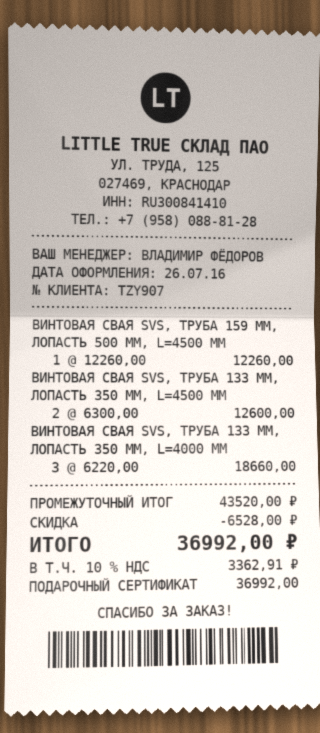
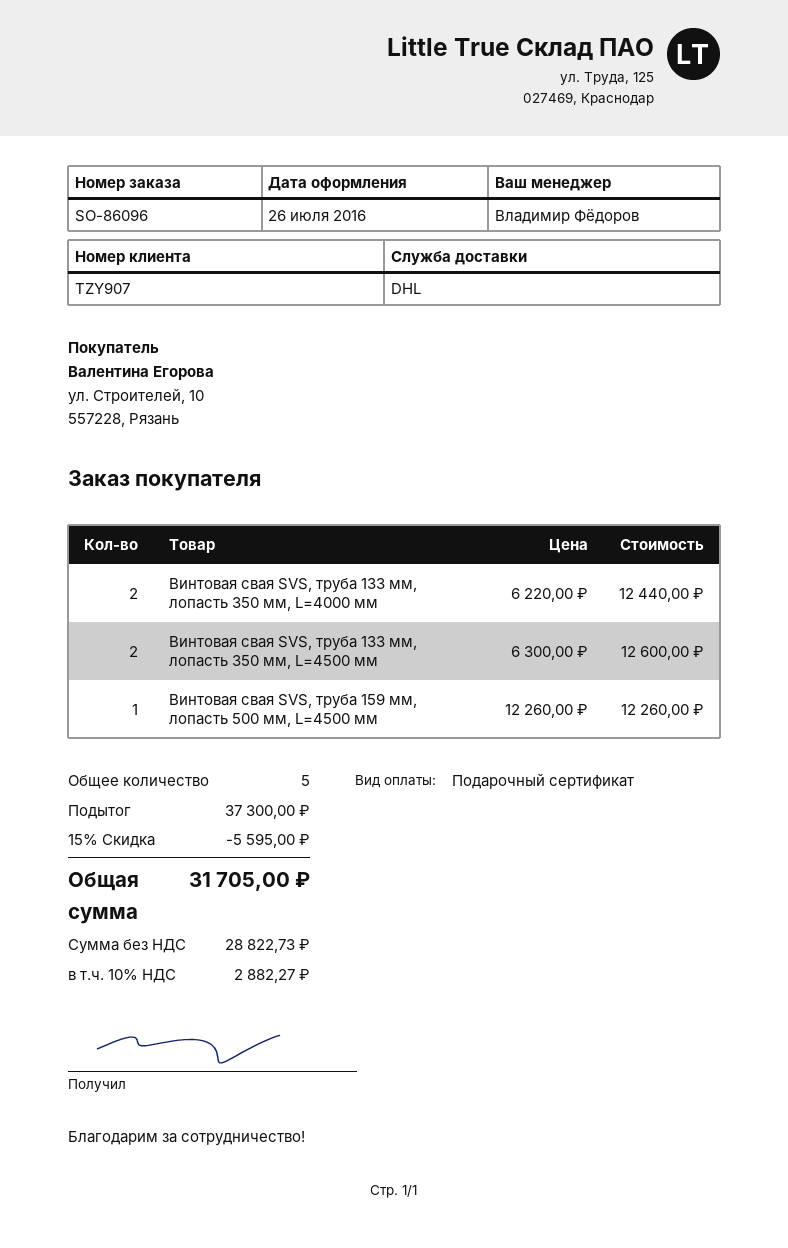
ВИНТОВАЯ СВАЯ SVS, ТРУБА 133 ММ, ЛОПАСТЬ 350 ММ, L=4000 ММ: 3 x 6220.00 = 18660.00 -> 2 x 6220.00 = 12440.00
subtotal: 43520.00 -> 37300.00
discount: 6528.00 -> 5595.00
tax: 10% = 3362.91 -> 10% = 2882.27
total: 36992.00 -> 31705.00

